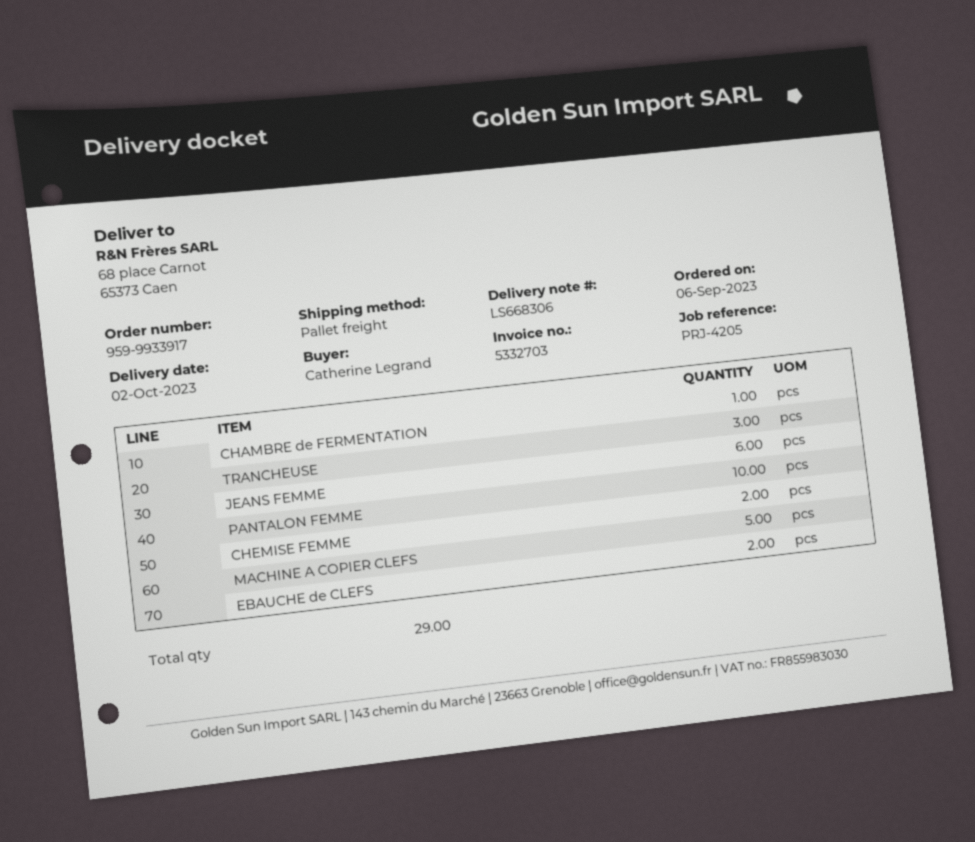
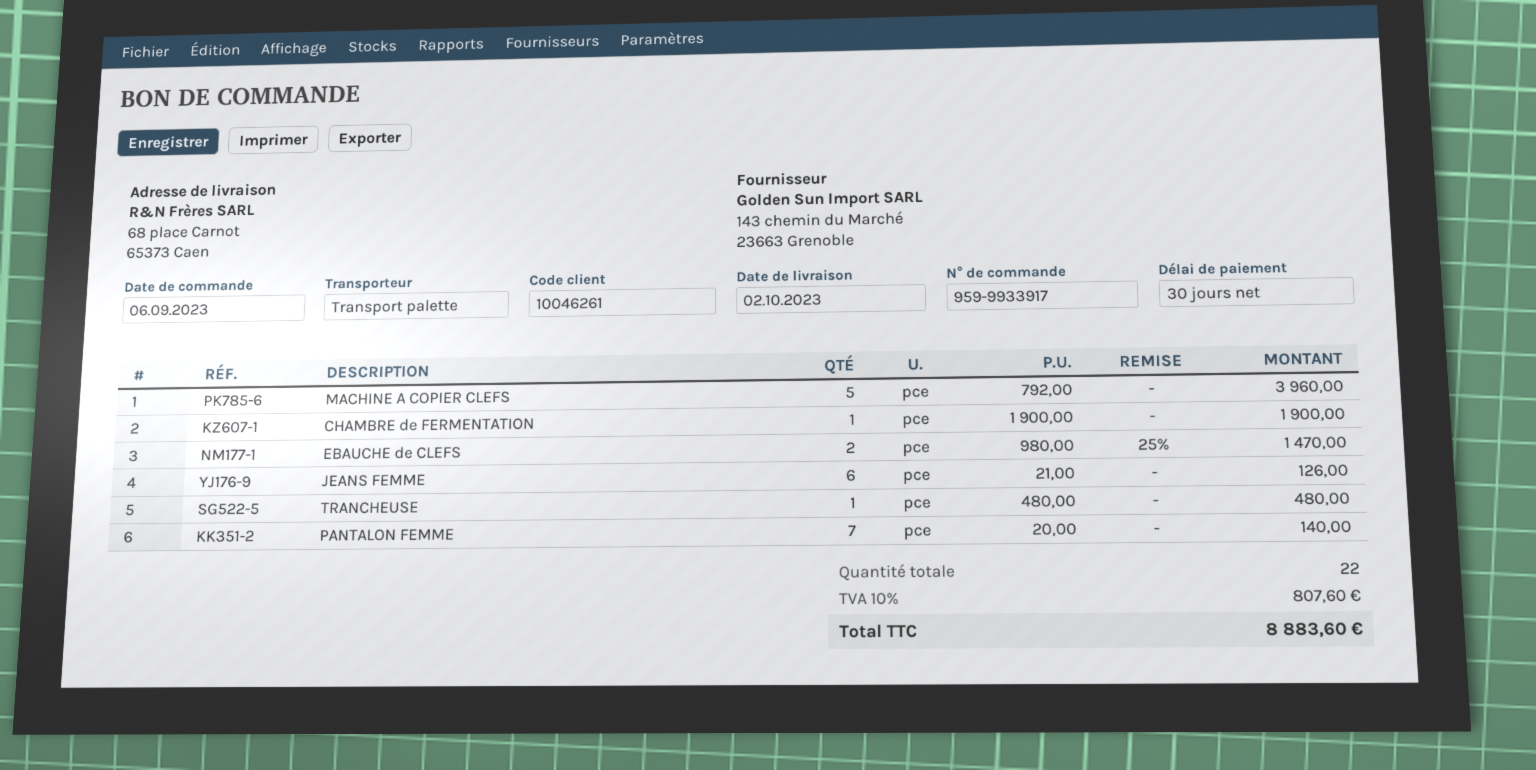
TRANCHEUSE: 3 -> 1
PANTALON FEMME: 10 -> 7
CHEMISE FEMME: 2 -> none
total quantity: 29 -> 22

